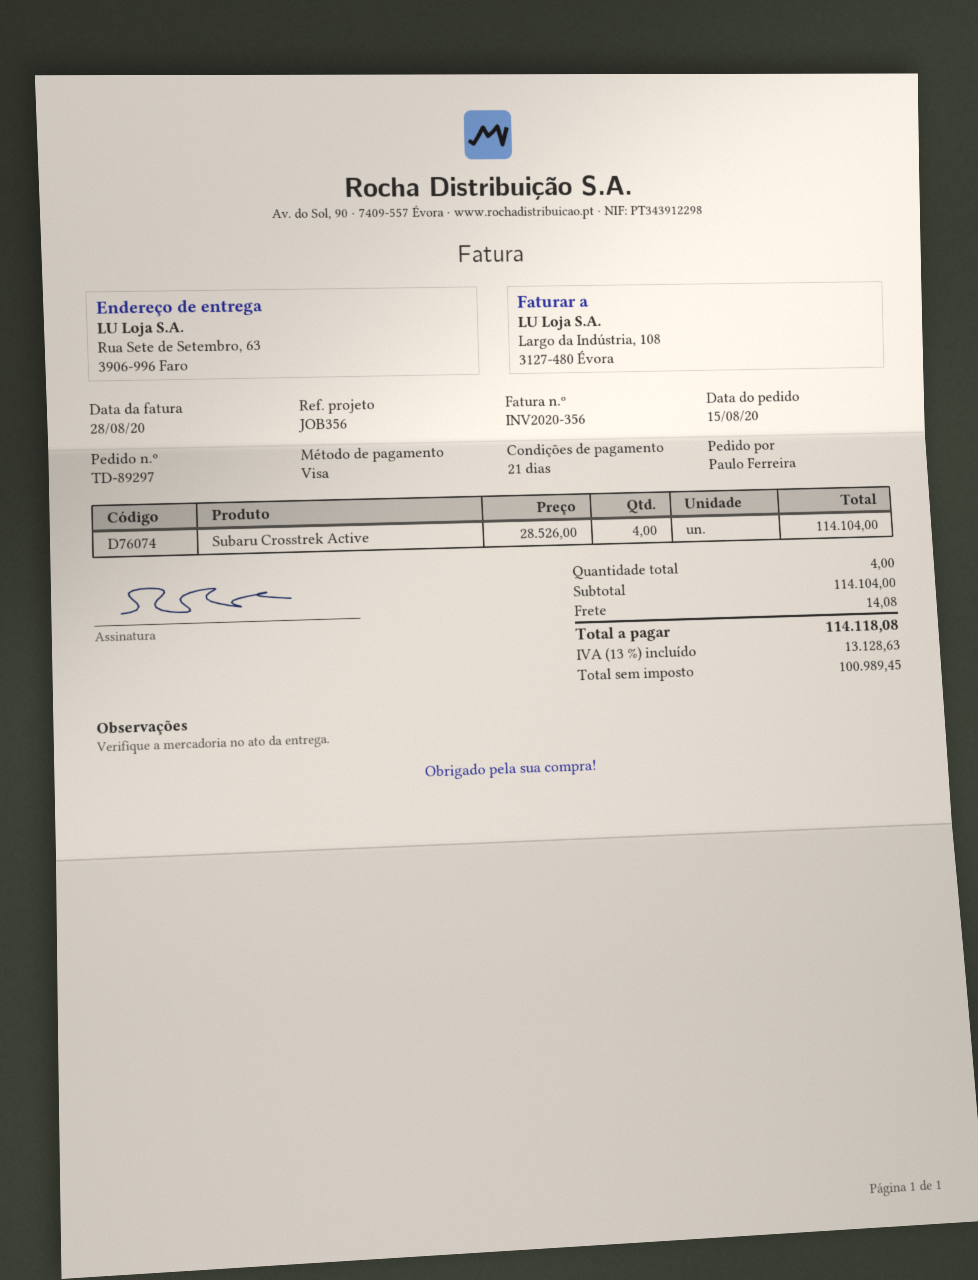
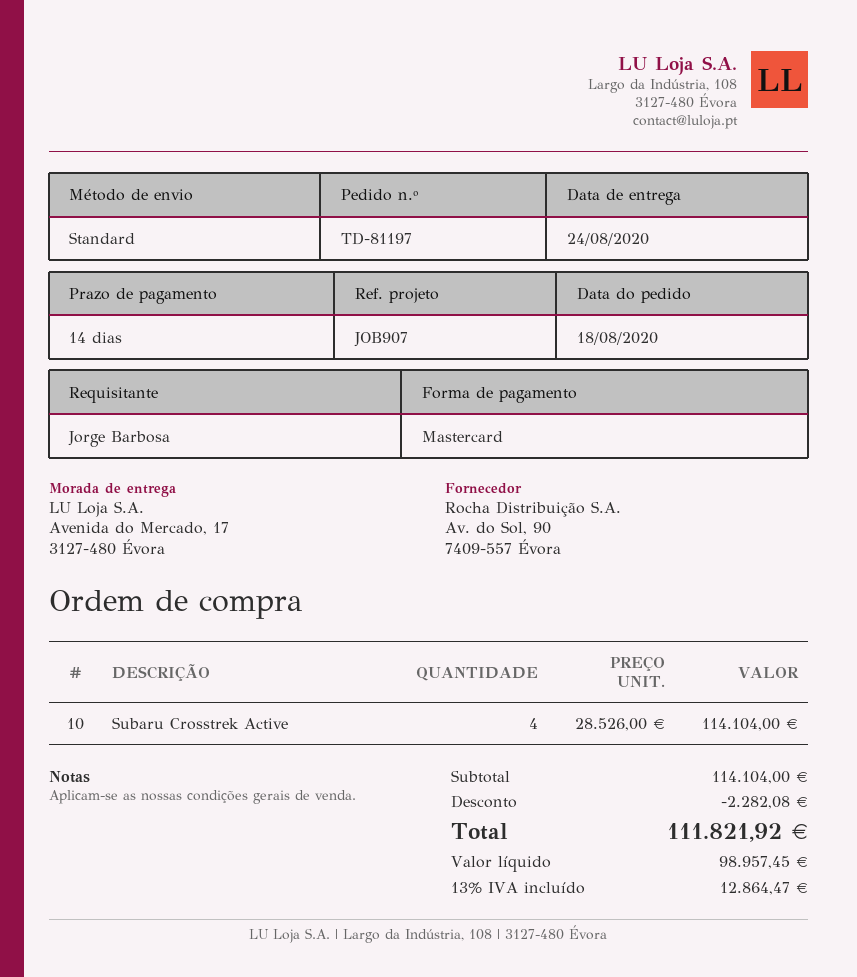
order number: TD-89297 -> TD-81197
order date: 2020-08-15 -> 2020-08-18
payment terms: 21 days -> 14 days
reference: JOB356 -> JOB907
ordered by: Paulo Ferreira -> Jorge Barbosa
payment method: Visa -> Mastercard
ship to: Rua Sete de Setembro, 63, 3906-996 Faro -> Avenida do Mercado, 17, 3127-480 Évora
discount: none -> 2282.08
shipping: 14.08 -> none
net: 100989.45 -> 98957.45
tax: 13% = 13128.63 -> 13% = 12864.47
total: 114118.08 -> 111821.92

